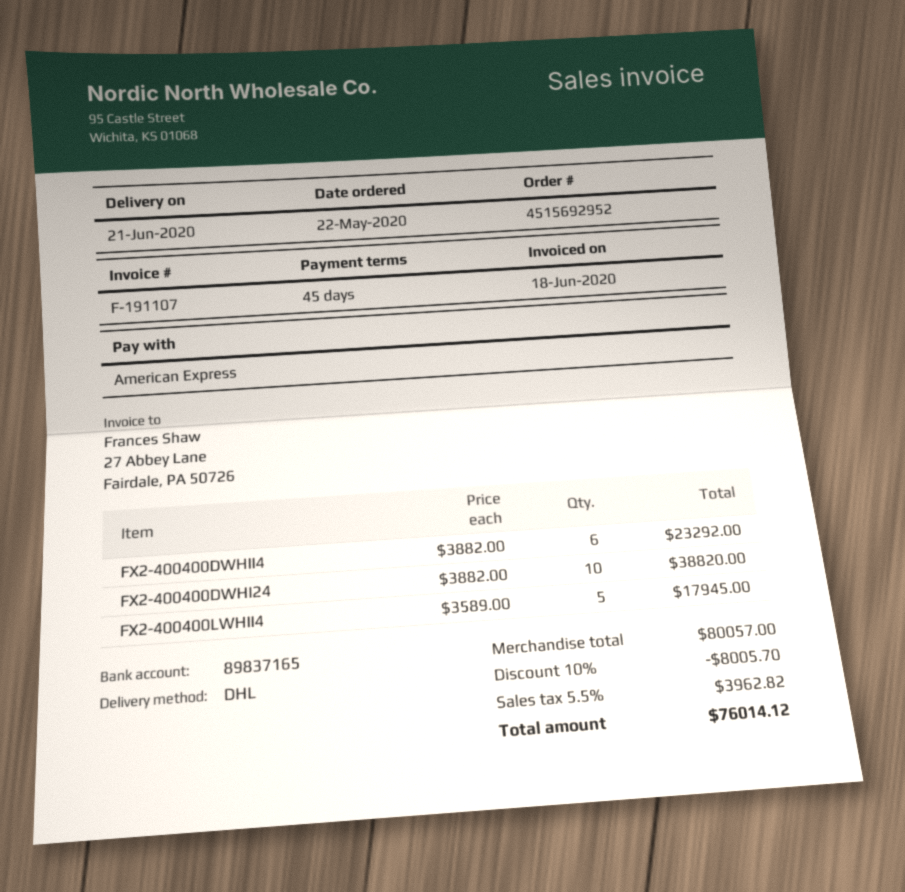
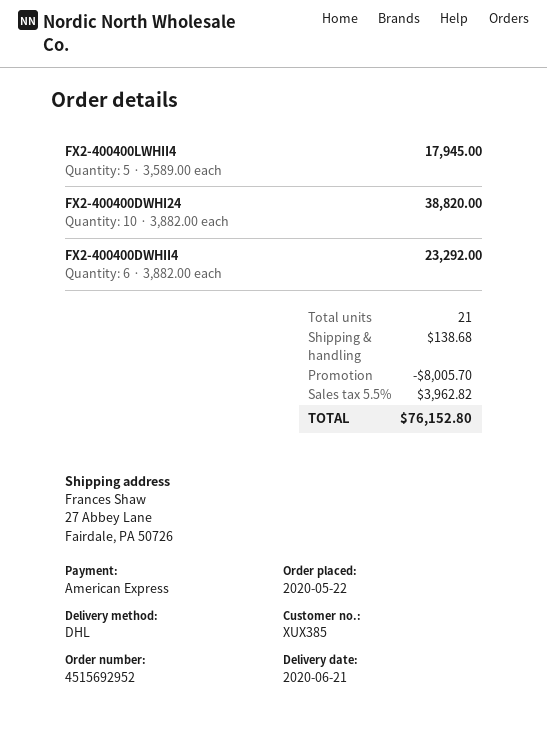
shipping: none -> 138.68
total: 76014.12 -> 76152.80

